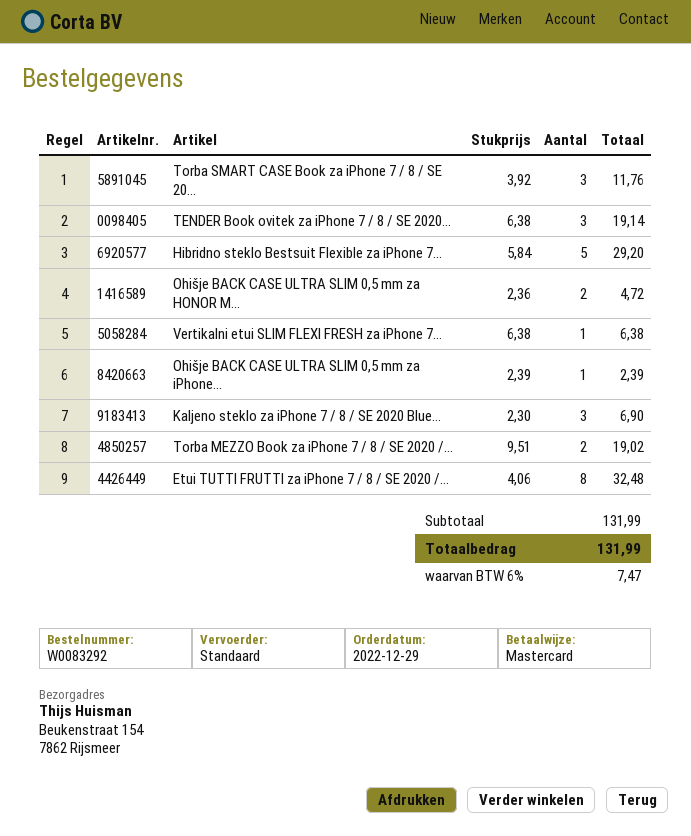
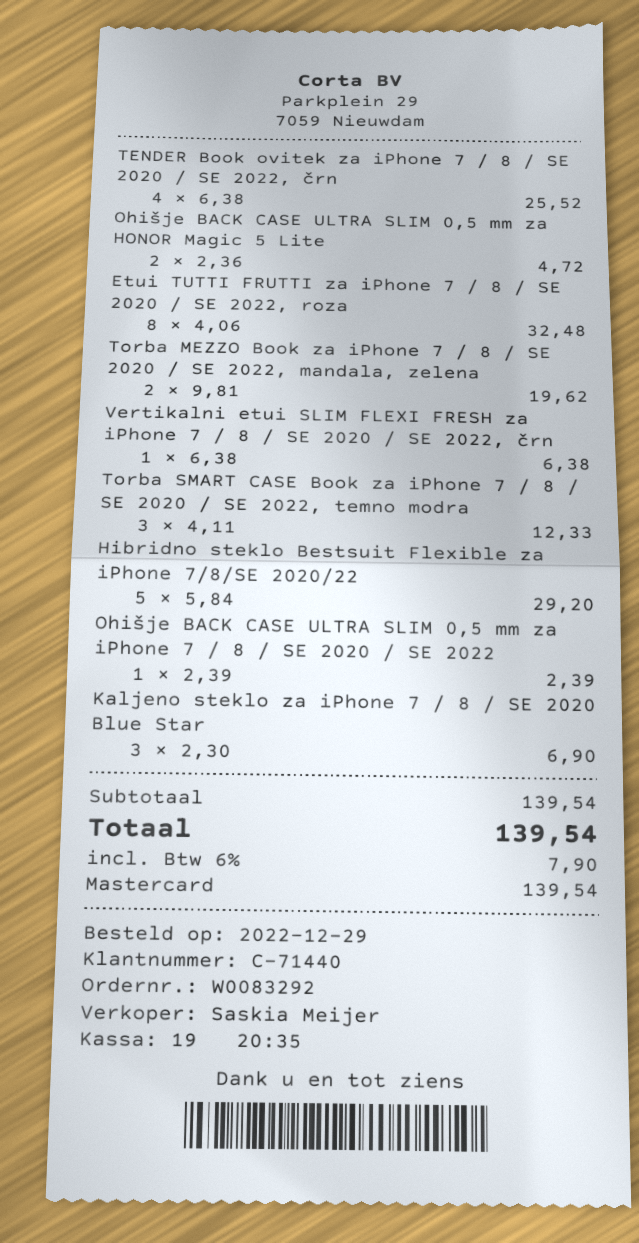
Torba SMART CASE Book za iPhone 7 / 8 / SE 20...: 3 x 3.92 = 11.76 -> 3 x 4.11 = 12.33
TENDER Book ovitek za iPhone 7 / 8 / SE 2020...: 3 x 6.38 = 19.14 -> 4 x 6.38 = 25.52
Torba MEZZO Book za iPhone 7 / 8 / SE 2020 /...: 2 x 9.51 = 19.02 -> 2 x 9.81 = 19.62
subtotal: 131.99 -> 139.54
tax: 6% = 7.47 -> 6% = 7.90
total: 131.99 -> 139.54

